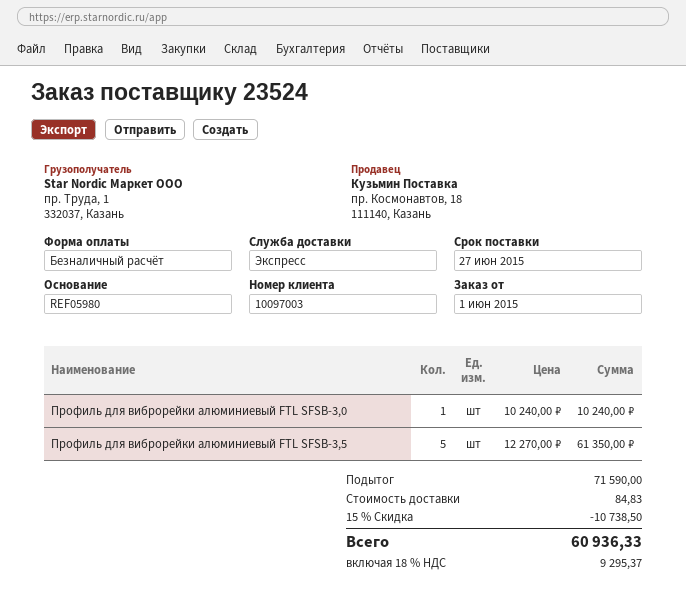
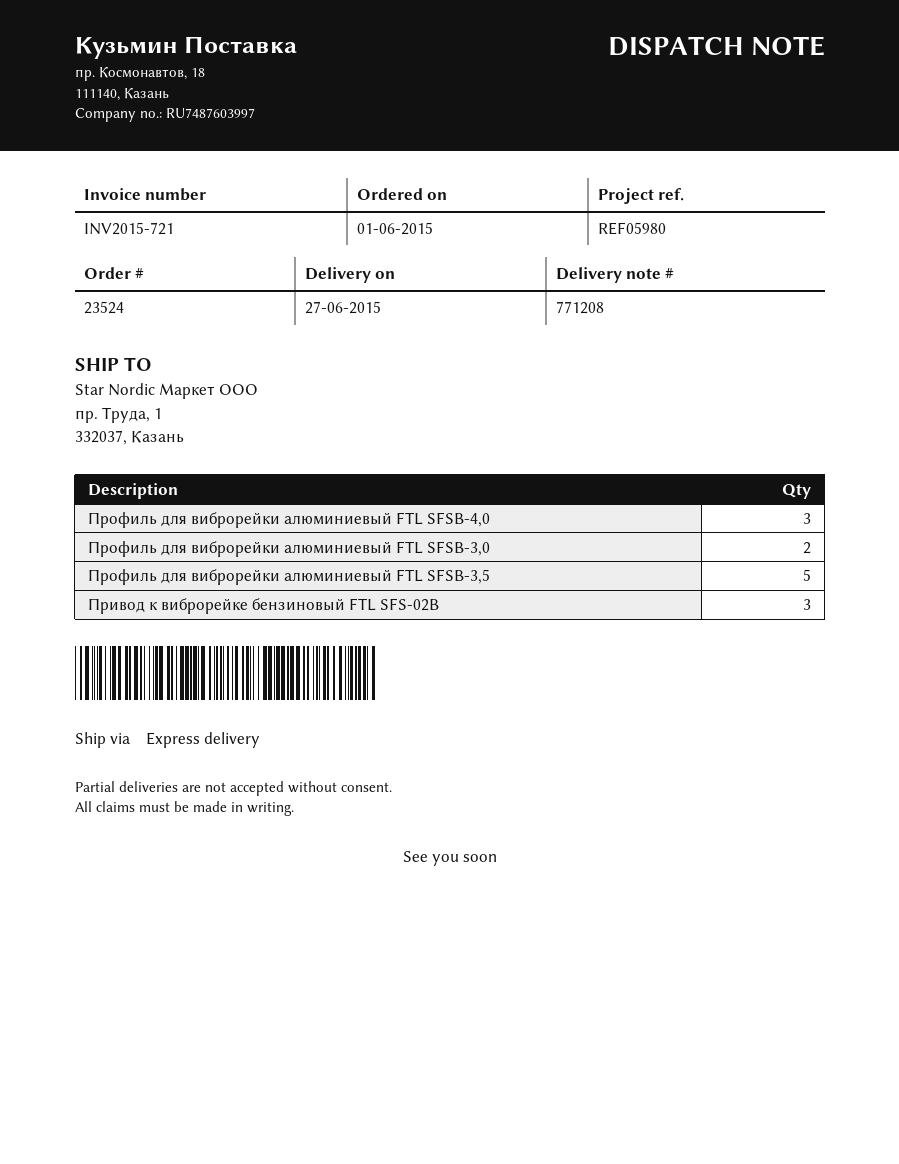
Профиль для виброрейки алюминиевый FTL SFSB-3,0: 1 -> 2
Профиль для виброрейки алюминиевый FTL SFSB-4,0: none -> 3
Привод к виброрейке бензиновый FTL SFS-02B: none -> 3

